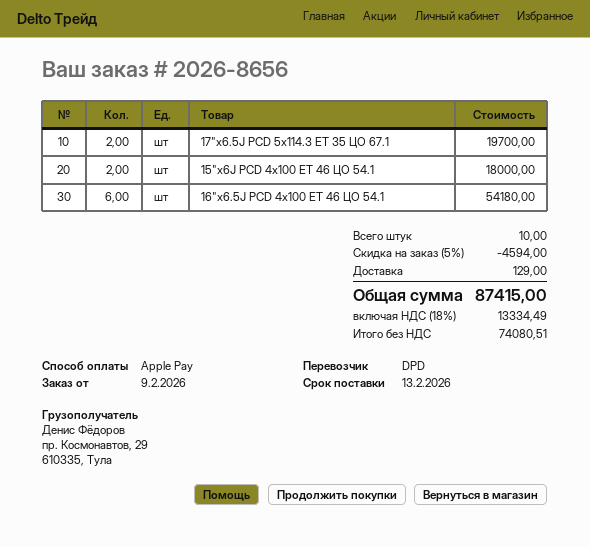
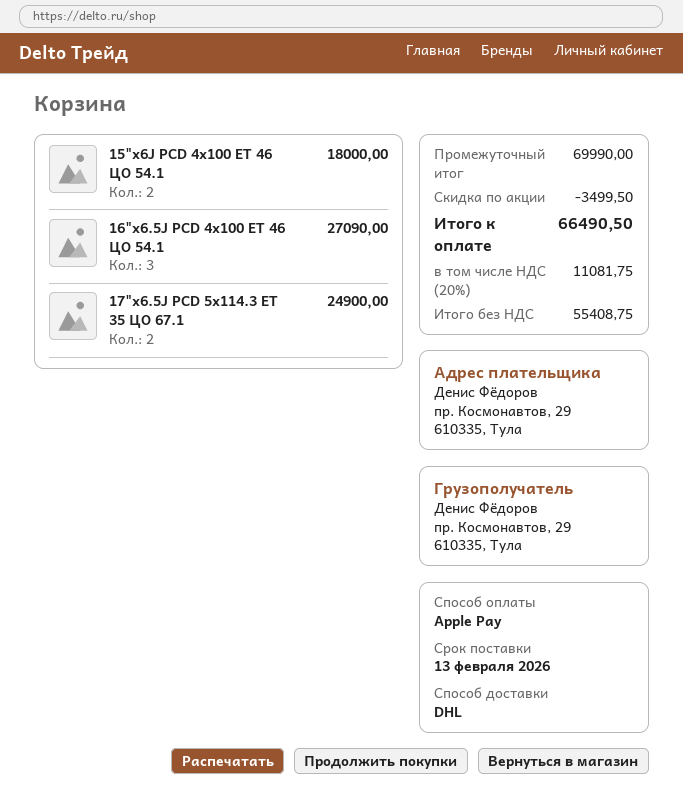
shipping method: DPD -> DHL
17"x6.5J PCD 5x114.3 ЕТ 35 ЦО 67.1: 2 for 19700.00 -> 2 for 24900.00
16"x6.5J PCD 4x100 ЕТ 46 ЦО 54.1: 6 for 54180.00 -> 3 for 27090.00
discount: 4594.00 -> 3499.50
shipping: 129.00 -> none
net: 74080.51 -> 55408.75
tax: 18% = 13334.49 -> 20% = 11081.75
total: 87415.00 -> 66490.50

